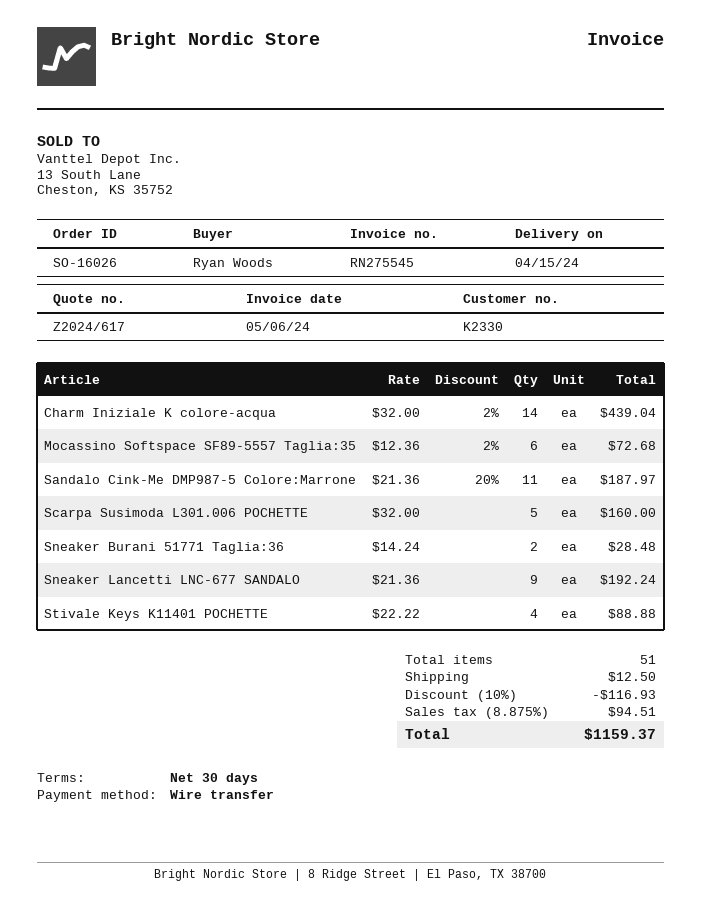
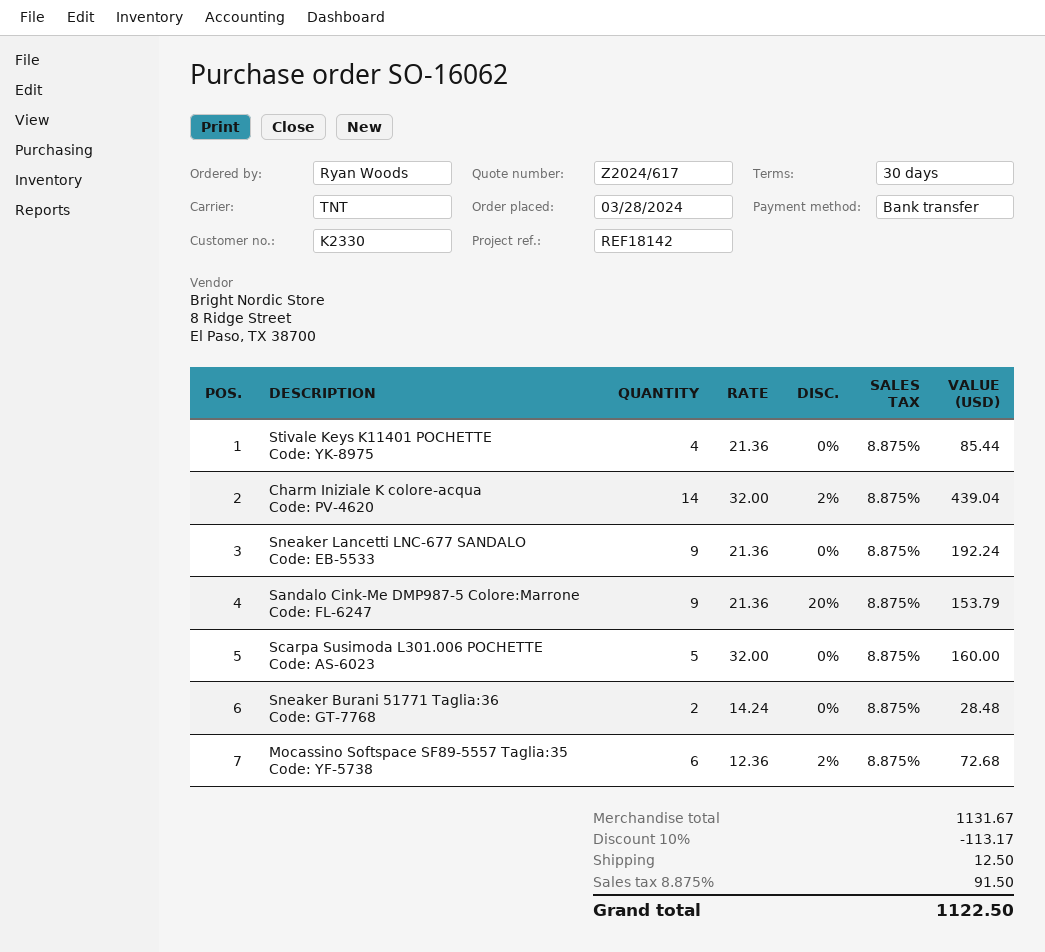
order number: SO-16026 -> SO-16062
Sandalo Cink-Me DMP987-5 Colore:Marrone: 11 x 21.36 - 20% = 187.97 -> 9 x 21.36 - 20% = 153.79
Stivale Keys K11401 POCHETTE: 4 x 22.22 = 88.88 -> 4 x 21.36 = 85.44
discount: 10% = 116.93 -> 10% = 113.17
tax: 8.875% = 94.51 -> 8.875% = 91.50
total: 1159.37 -> 1122.50

